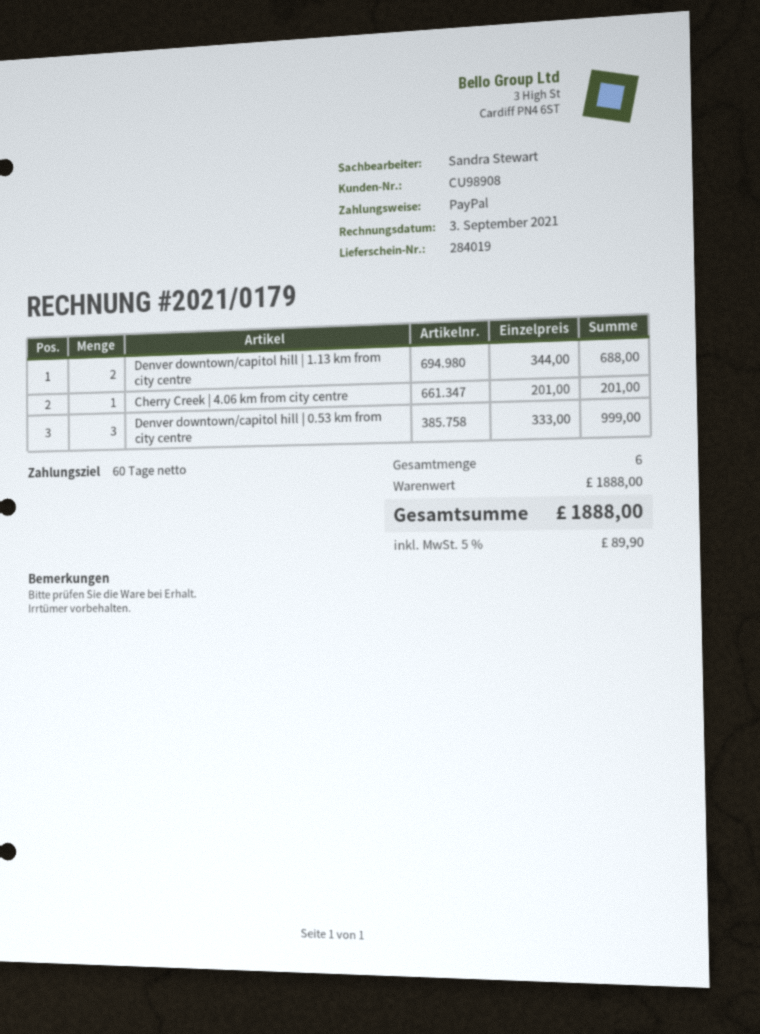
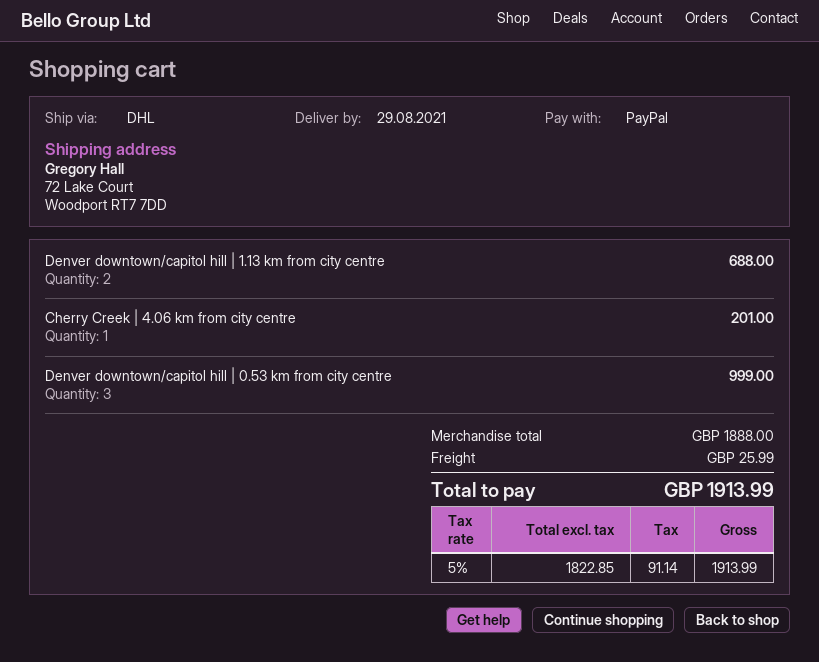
shipping: none -> 25.99
tax: 5% = 89.90 -> 5% = 91.14
total: 1888.00 -> 1913.99

